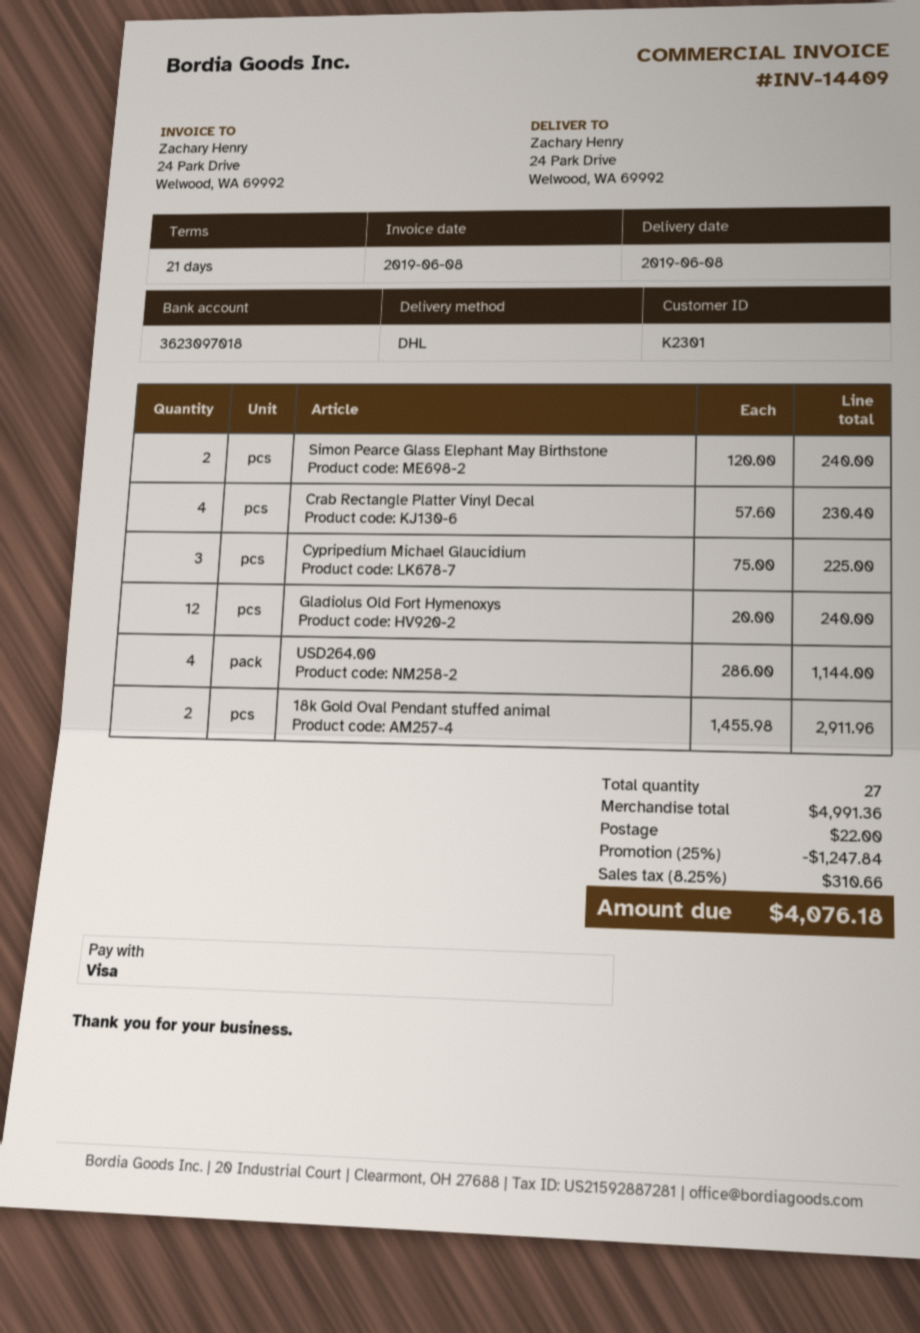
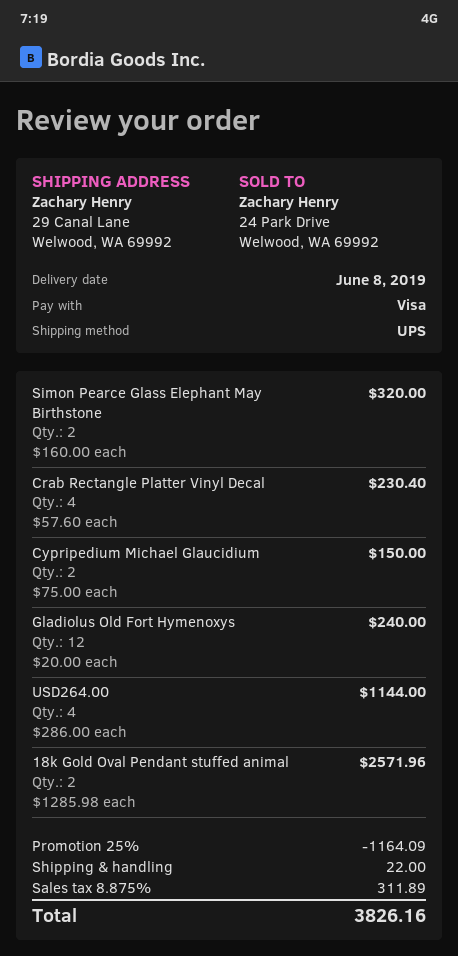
shipping method: DHL -> UPS
ship to: 24 Park Drive, Welwood, WA 69992 -> 29 Canal Lane, Welwood, WA 69992
Simon Pearce Glass Elephant May Birthstone: 2 x 120.00 = 240.00 -> 2 x 160.00 = 320.00
Cypripedium Michael Glaucidium: 3 x 75.00 = 225.00 -> 2 x 75.00 = 150.00
18k Gold Oval Pendant stuffed animal: 2 x 1455.98 = 2911.96 -> 2 x 1285.98 = 2571.96
discount: 25% = 1247.84 -> 25% = 1164.09
tax: 8.25% = 310.66 -> 8.875% = 311.89
total: 4076.18 -> 3826.16

